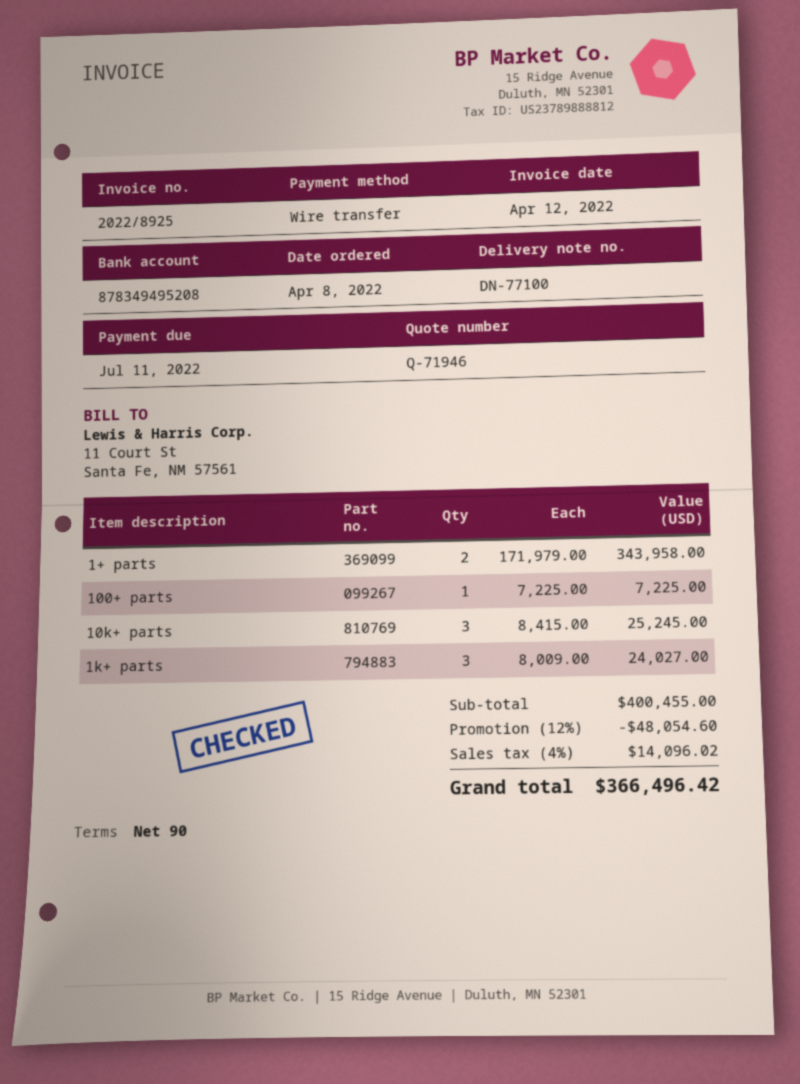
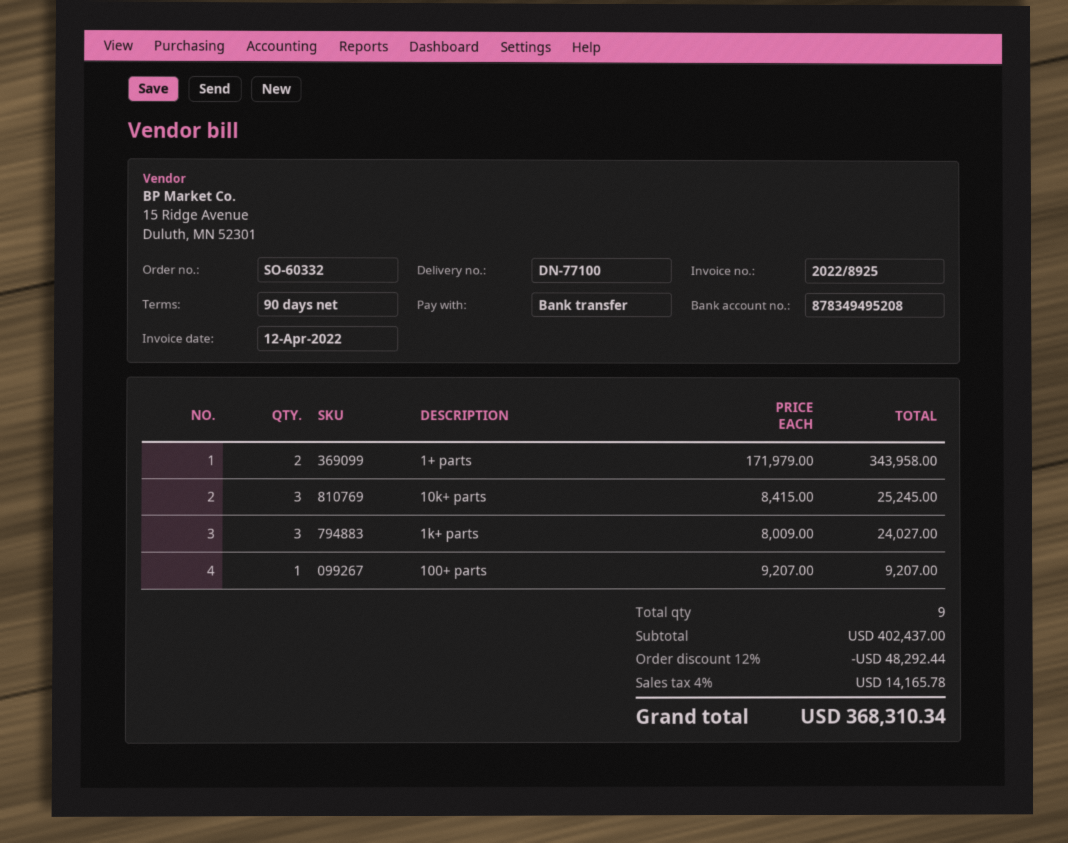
100+ parts: 1 x 7225.00 = 7225.00 -> 1 x 9207.00 = 9207.00
subtotal: 400455.00 -> 402437.00
discount: 12% = 48054.60 -> 12% = 48292.44
tax: 4% = 14096.02 -> 4% = 14165.78
total: 366496.42 -> 368310.34

